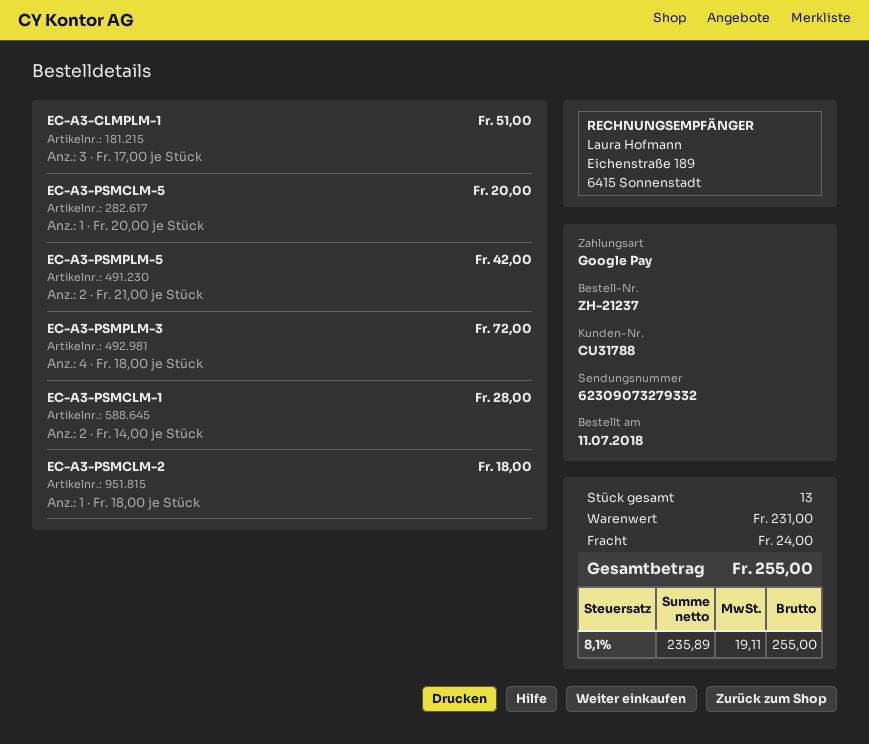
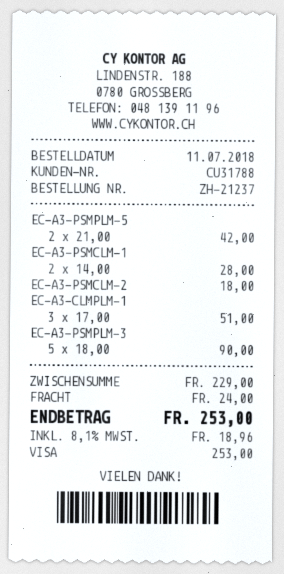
payment method: Google Pay -> Visa
EC-A3-PSMCLM-5: 1 x 20.00 = 20.00 -> none
EC-A3-PSMPLM-3: 4 x 18.00 = 72.00 -> 5 x 18.00 = 90.00
subtotal: 231.00 -> 229.00
tax: 8.1% = 19.11 -> 8.1% = 18.96
total: 255.00 -> 253.00

